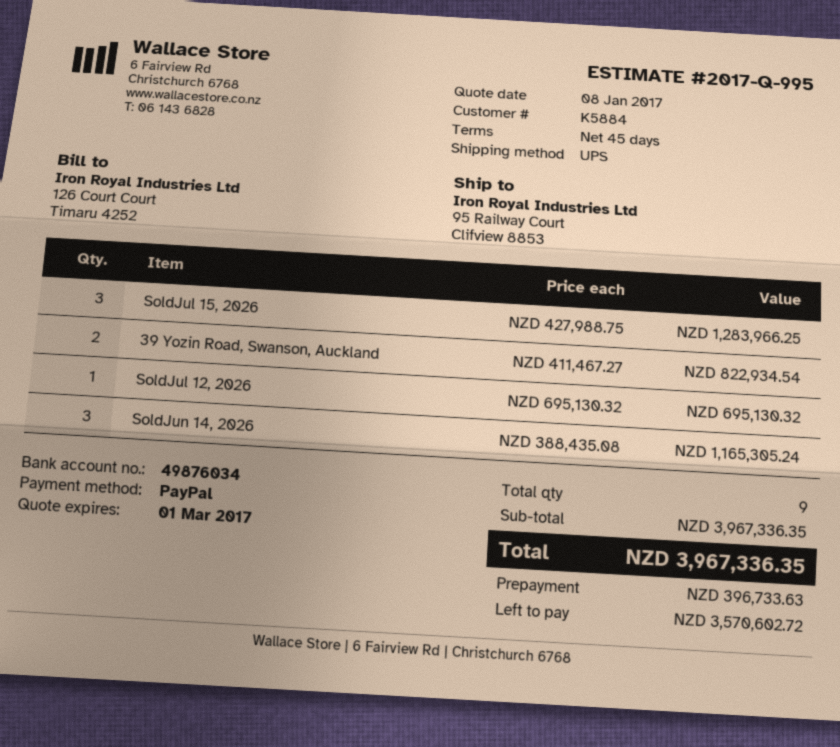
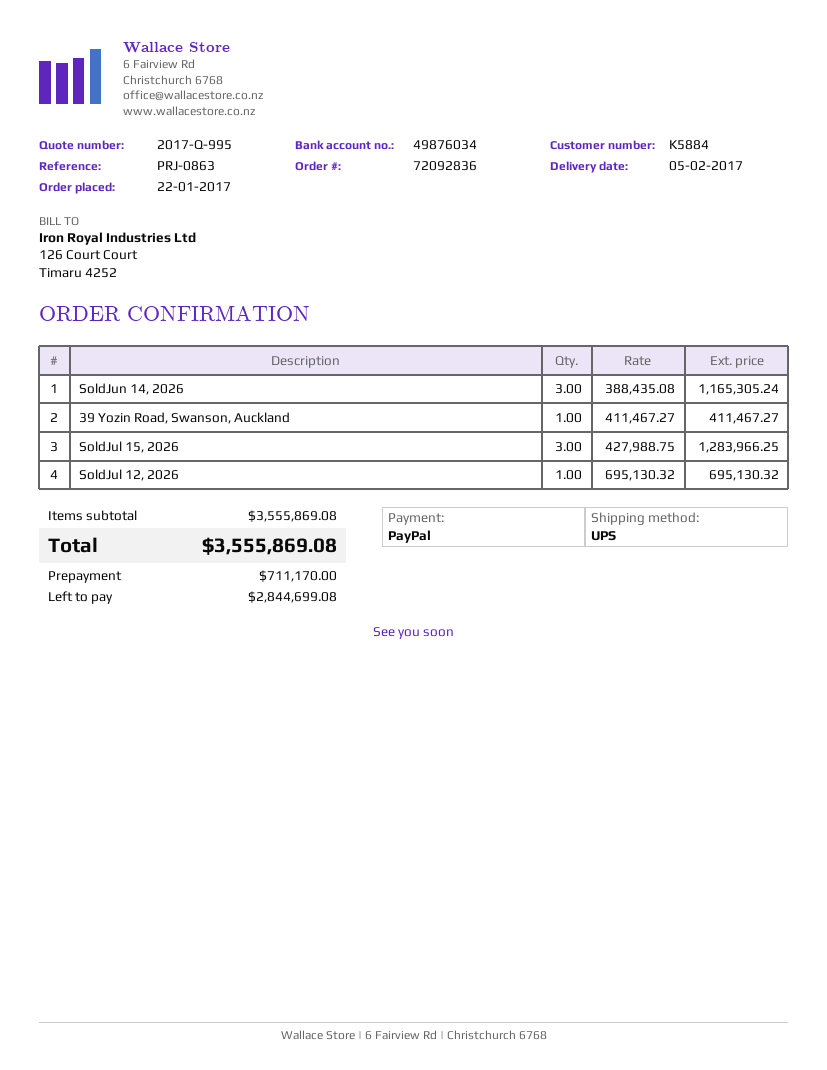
39 Yozin Road, Swanson, Auckland: 2 x 411467.27 = 822934.54 -> 1 x 411467.27 = 411467.27
subtotal: 3967336.35 -> 3555869.08
total: 3967336.35 -> 3555869.08
deposit: 396733.63 -> 711170.00
balance: 3570602.72 -> 2844699.08

